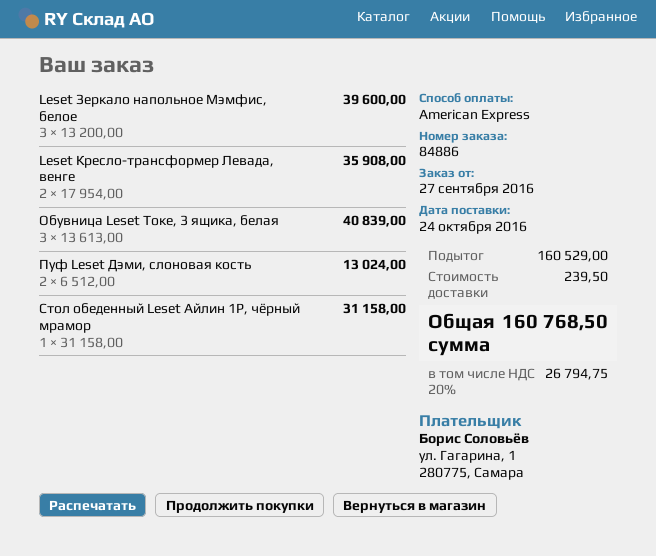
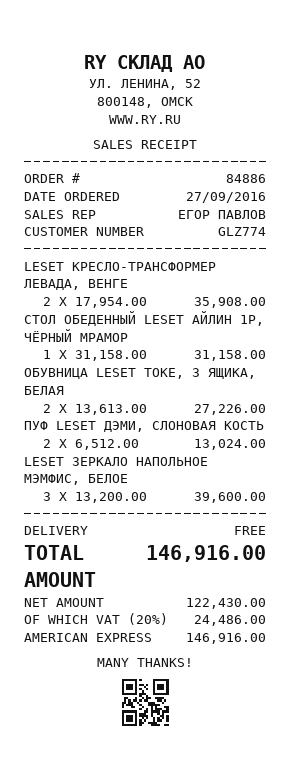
Обувница Leset Токе, 3 ящика, белая: 3 x 13613.00 = 40839.00 -> 2 x 13613.00 = 27226.00
shipping: 239.50 -> 0.00
tax: 20% = 26794.75 -> 20% = 24486.00
total: 160768.50 -> 146916.00

